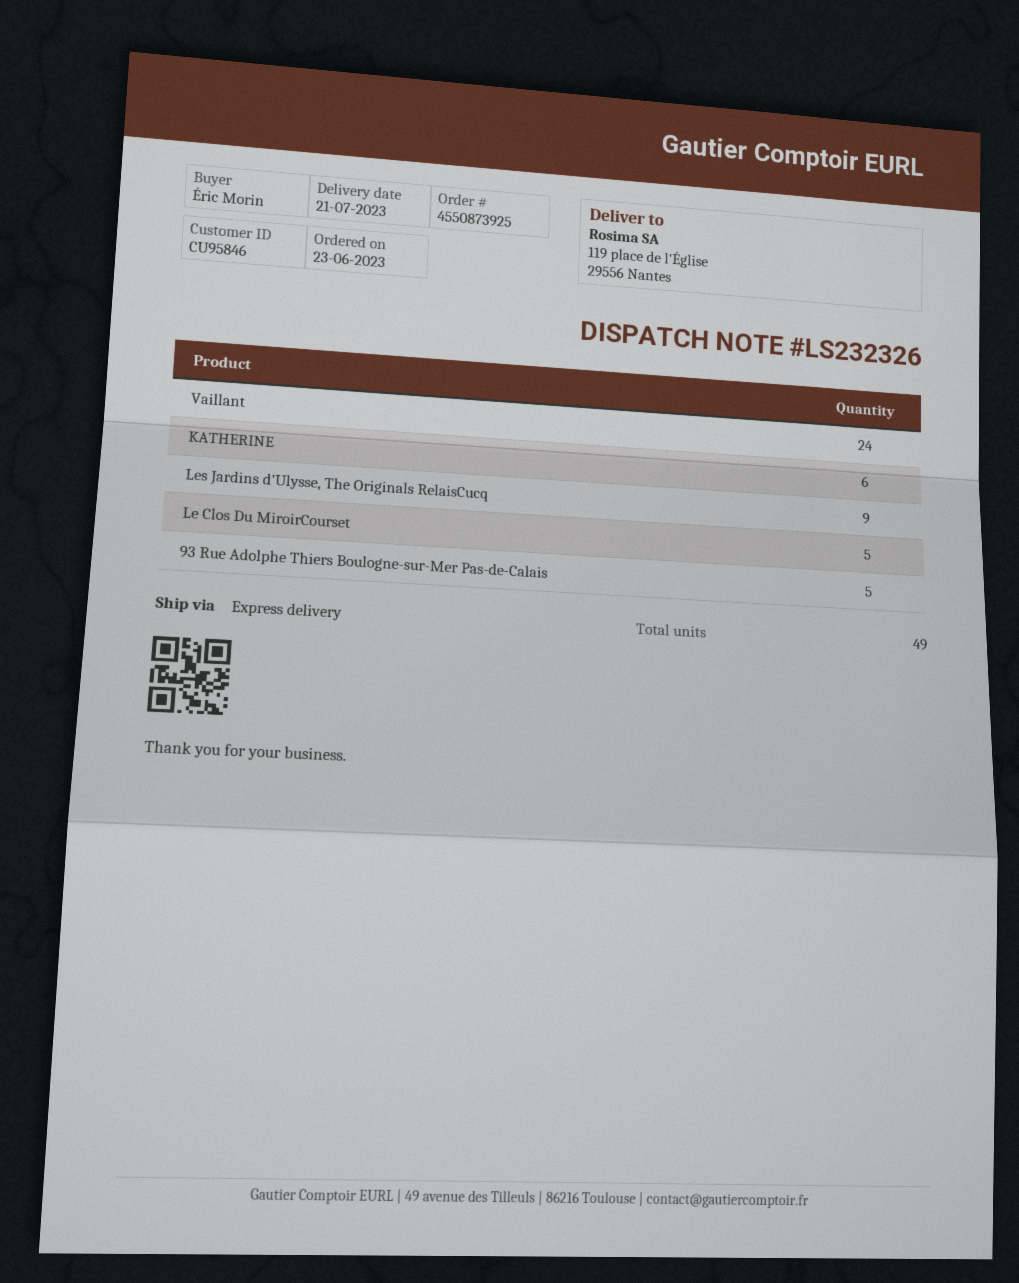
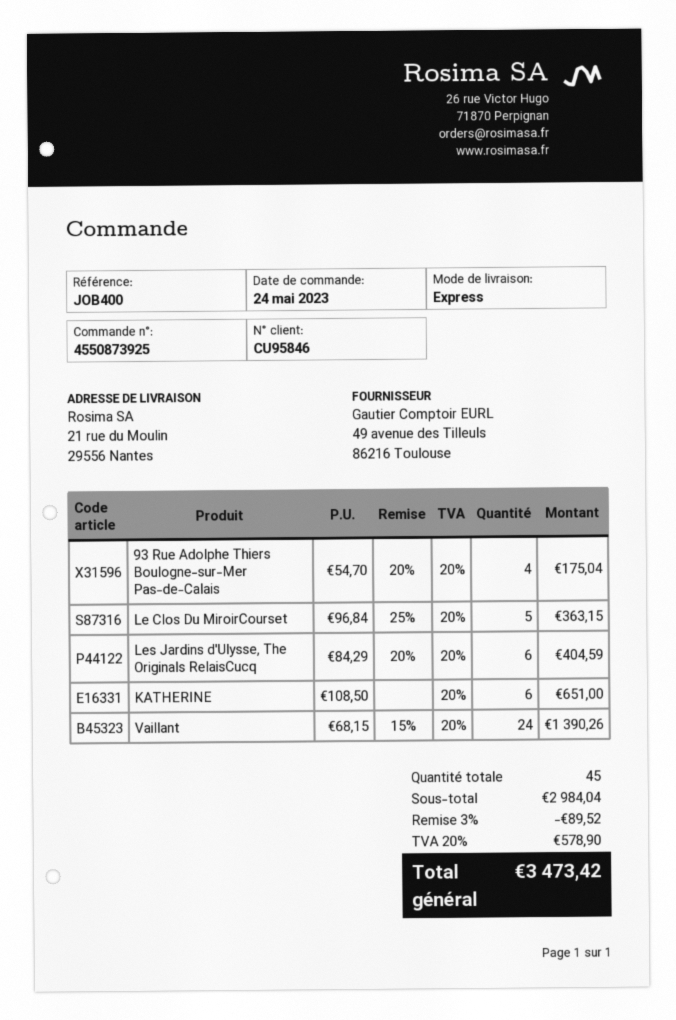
order date: 2023-06-23 -> 2023-05-24
ship to: 119 place de l'Église, 29556 Nantes -> 21 rue du Moulin, 29556 Nantes
Les Jardins d'Ulysse, The Originals RelaisCucq: 9 -> 6
93 Rue Adolphe Thiers Boulogne-sur-Mer Pas-de-Calais: 5 -> 4
total quantity: 49 -> 45

